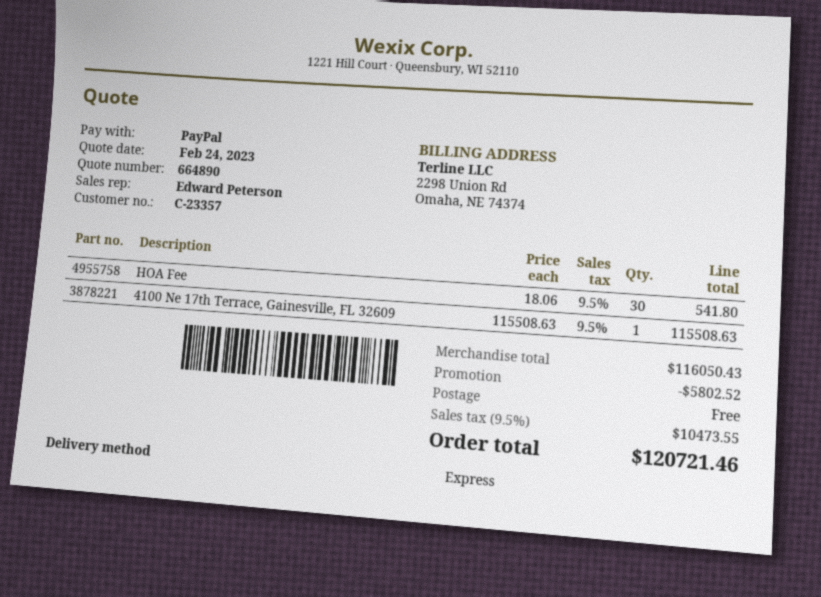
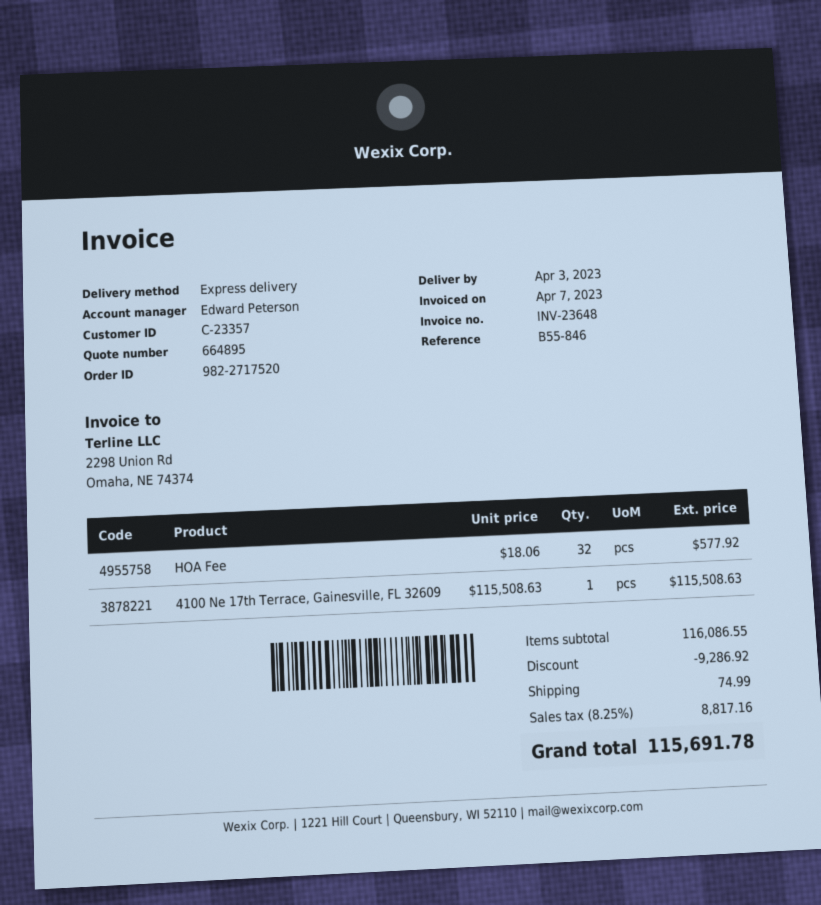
quote number: 664890 -> 664895
HOA Fee: 30 x 18.06 = 541.80 -> 32 x 18.06 = 577.92
subtotal: 116050.43 -> 116086.55
discount: 5802.52 -> 9286.92
shipping: 0.00 -> 74.99
tax: 9.5% = 10473.55 -> 8.25% = 8817.16
total: 120721.46 -> 115691.78

